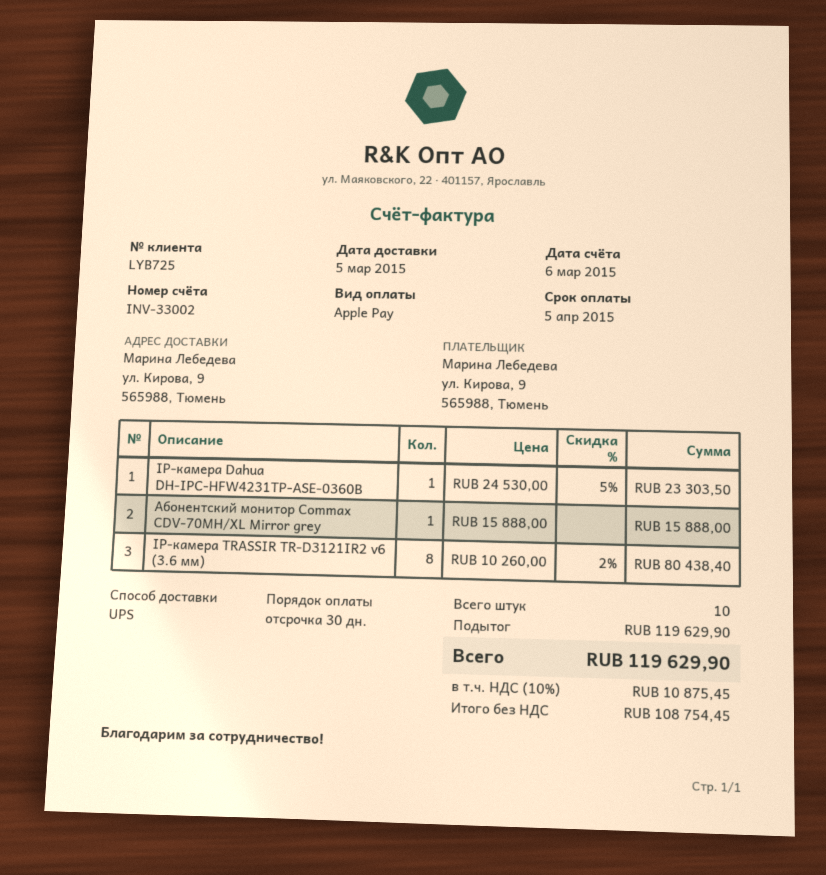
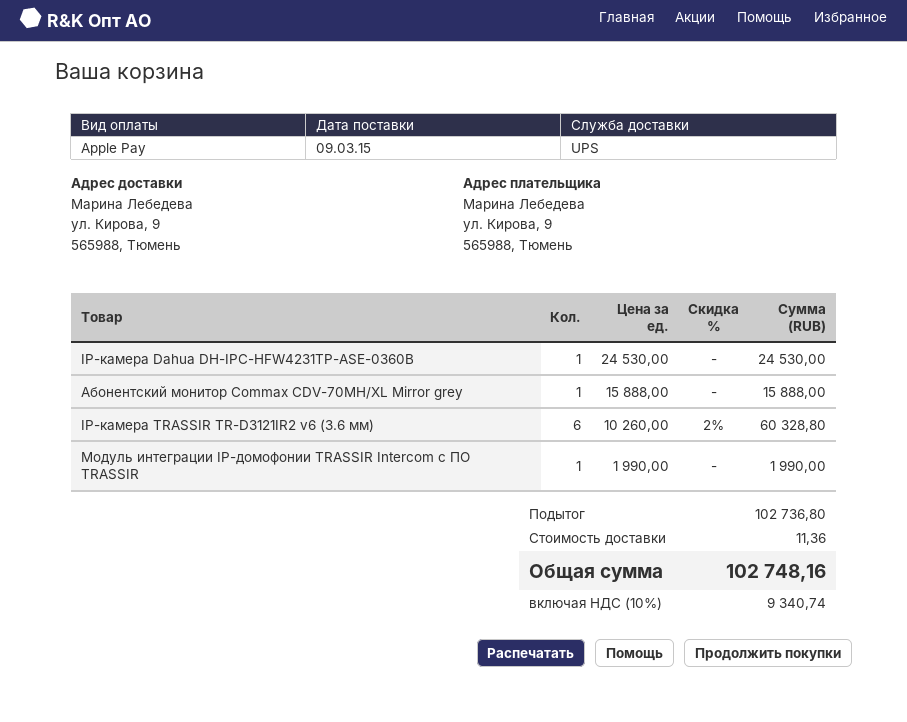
delivery date: 2015-03-05 -> 2015-03-09
IP-камера Dahua DH-IPC-HFW4231TP-ASE-0360B: 1 x 24530.00 - 5% = 23303.50 -> 1 x 24530.00 = 24530.00
IP-камера TRASSIR TR-D3121IR2 v6 (3.6 мм): 8 x 10260.00 - 2% = 80438.40 -> 6 x 10260.00 - 2% = 60328.80
Модуль интеграции IP-домофонии TRASSIR Intercom с ПО TRASSIR: none -> 1 x 1990.00 = 1990.00
subtotal: 119629.90 -> 102736.80
shipping: none -> 11.36
tax: 10% = 10875.45 -> 10% = 9340.74
total: 119629.90 -> 102748.16

